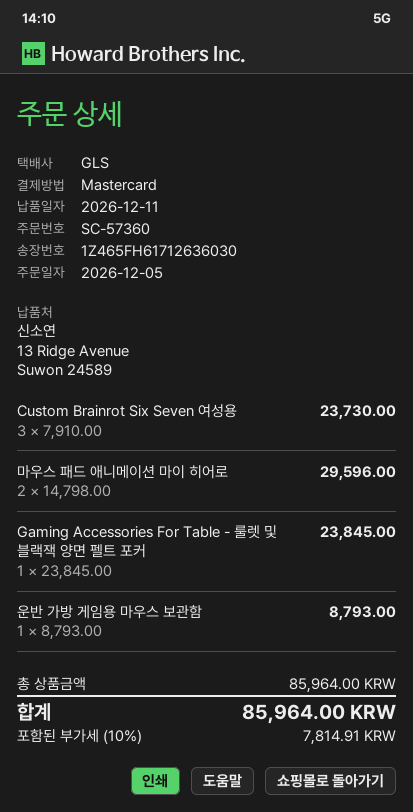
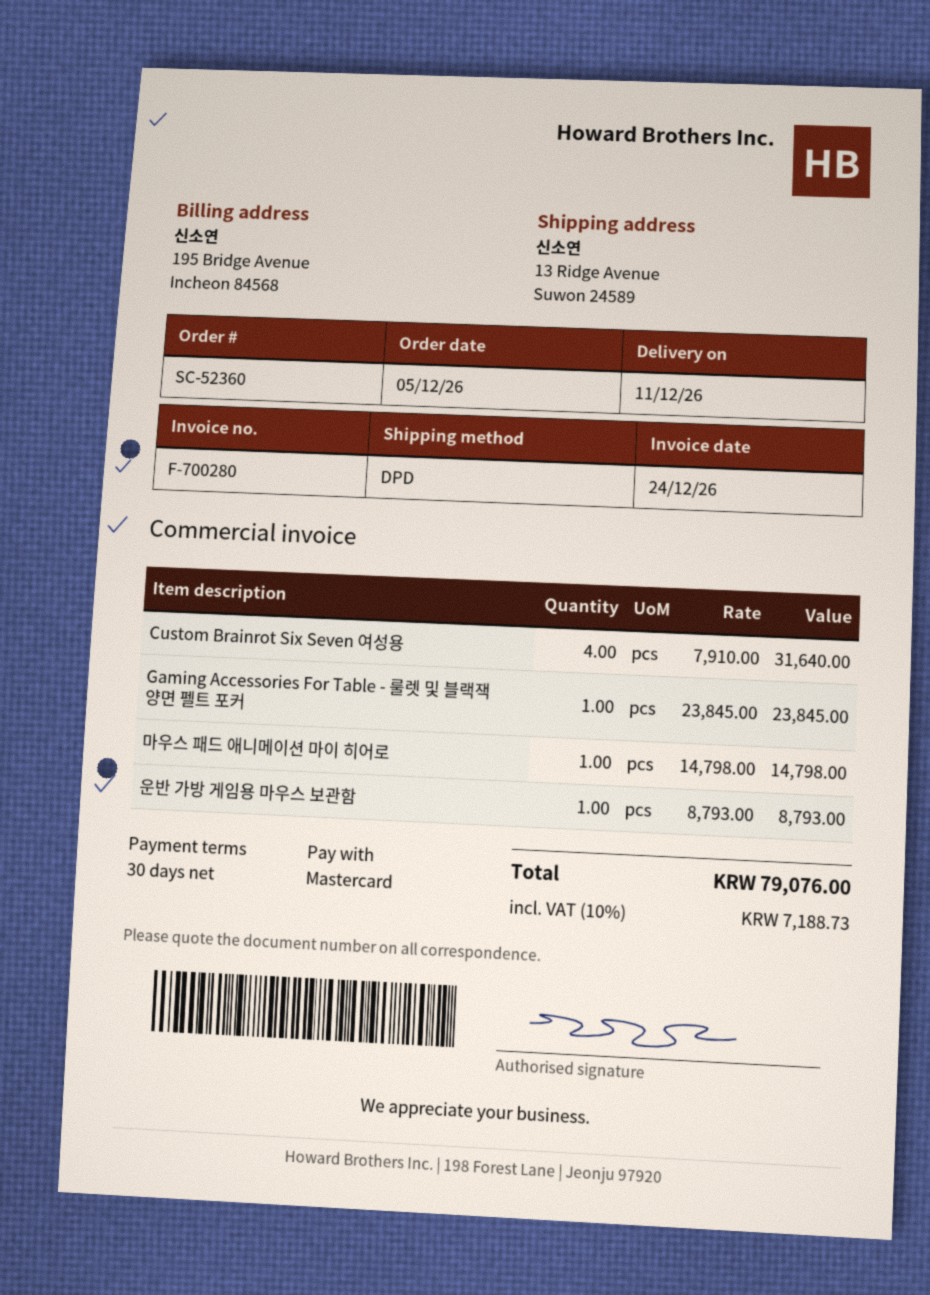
order number: SC-57360 -> SC-52360
shipping method: GLS -> DPD
Custom Brainrot Six Seven 여성용: 3 x 7910.00 = 23730.00 -> 4 x 7910.00 = 31640.00
마우스 패드 애니메이션 마이 히어로: 2 x 14798.00 = 29596.00 -> 1 x 14798.00 = 14798.00
tax: 10% = 7814.91 -> 10% = 7188.73
total: 85964.00 -> 79076.00

